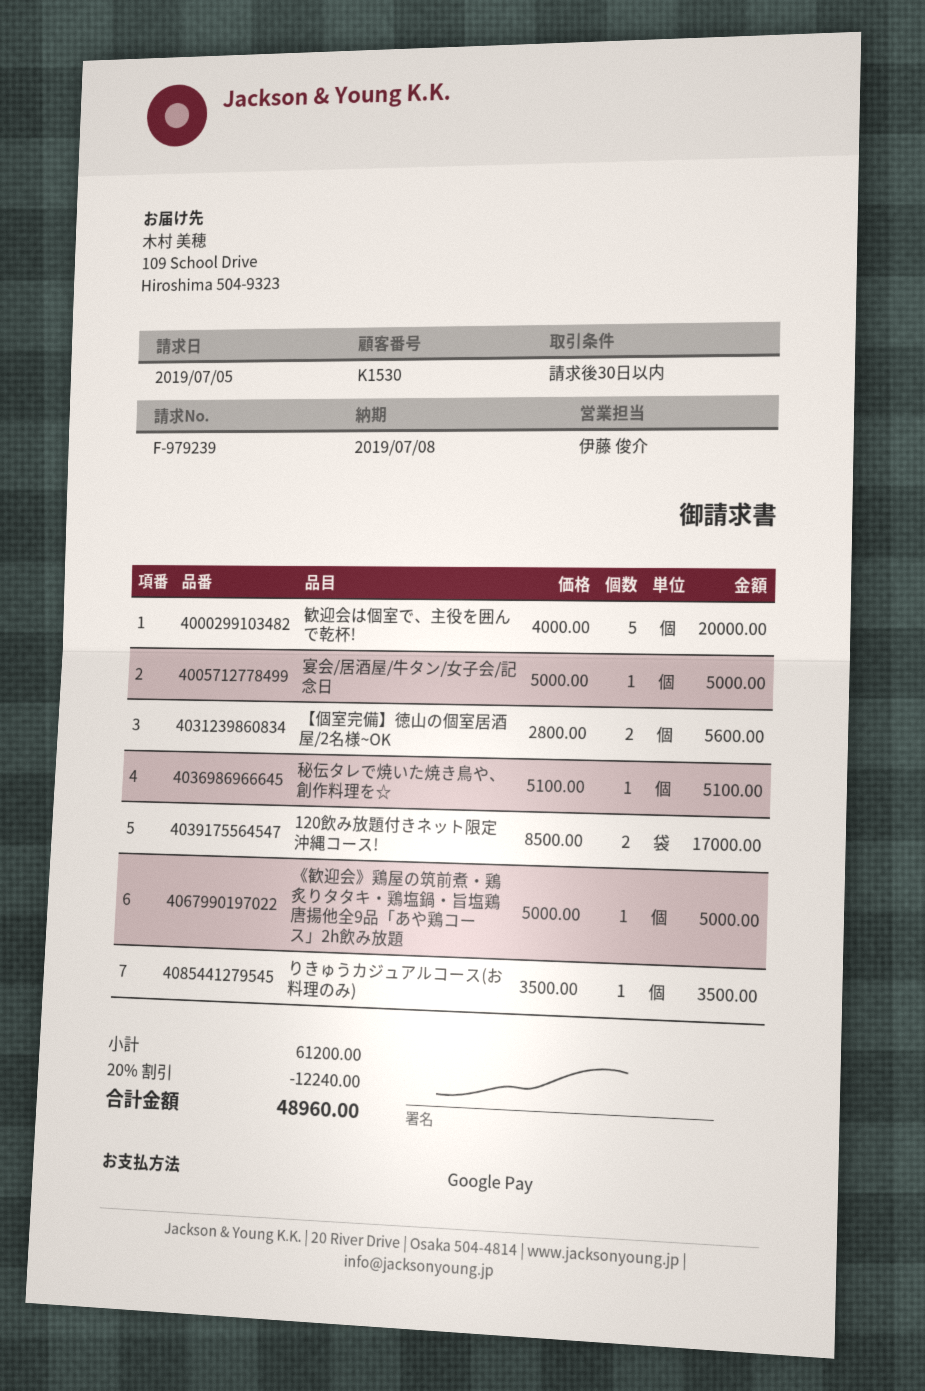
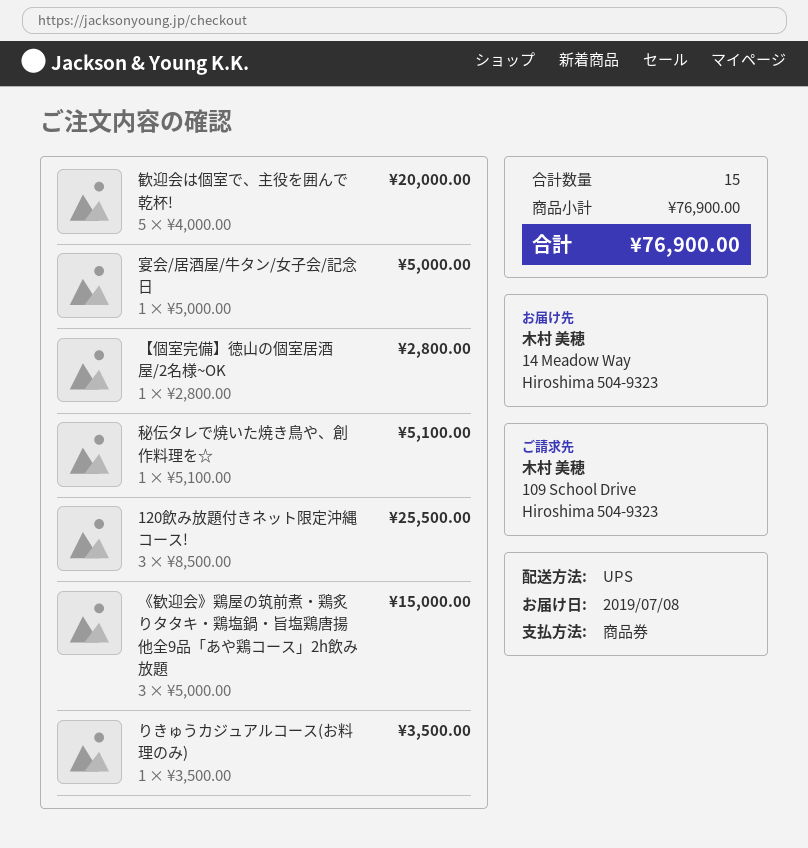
payment method: Google Pay -> gift card
ship to: 109 School Drive, Hiroshima 504-9323 -> 14 Meadow Way, Hiroshima 504-9323
【個室完備】徳山の個室居酒屋/2名様~OK: 2 x 2800.00 = 5600.00 -> 1 x 2800.00 = 2800.00
120飲み放題付きネット限定沖縄コース!: 2 x 8500.00 = 17000.00 -> 3 x 8500.00 = 25500.00
《歓迎会》鶏屋の筑前煮・鶏炙りタタキ・鶏塩鍋・旨塩鶏唐揚他全9品「あや鶏コース」2h飲み放題: 1 x 5000.00 = 5000.00 -> 3 x 5000.00 = 15000.00
subtotal: 61200.00 -> 76900.00
discount: 20% = 12240.00 -> none
total: 48960.00 -> 76900.00

